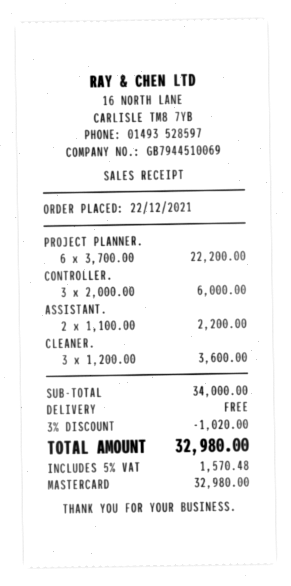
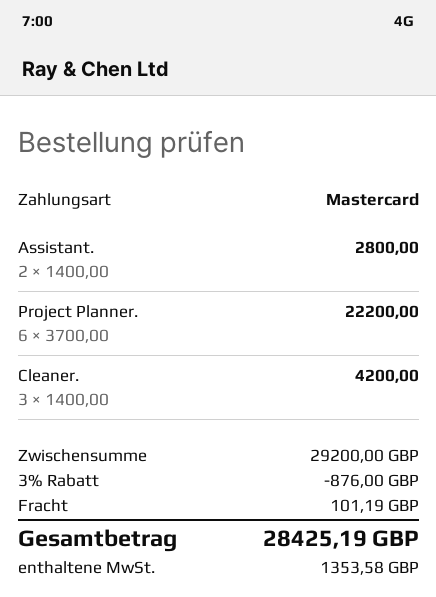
CONTROLLER.: 3 x 2000.00 = 6000.00 -> none
ASSISTANT.: 2 x 1100.00 = 2200.00 -> 2 x 1400.00 = 2800.00
CLEANER.: 3 x 1200.00 = 3600.00 -> 3 x 1400.00 = 4200.00
subtotal: 34000.00 -> 29200.00
discount: 3% = 1020.00 -> 3% = 876.00
shipping: 0.00 -> 101.19
tax: 1570.48 -> 1353.58
total: 32980.00 -> 28425.19

